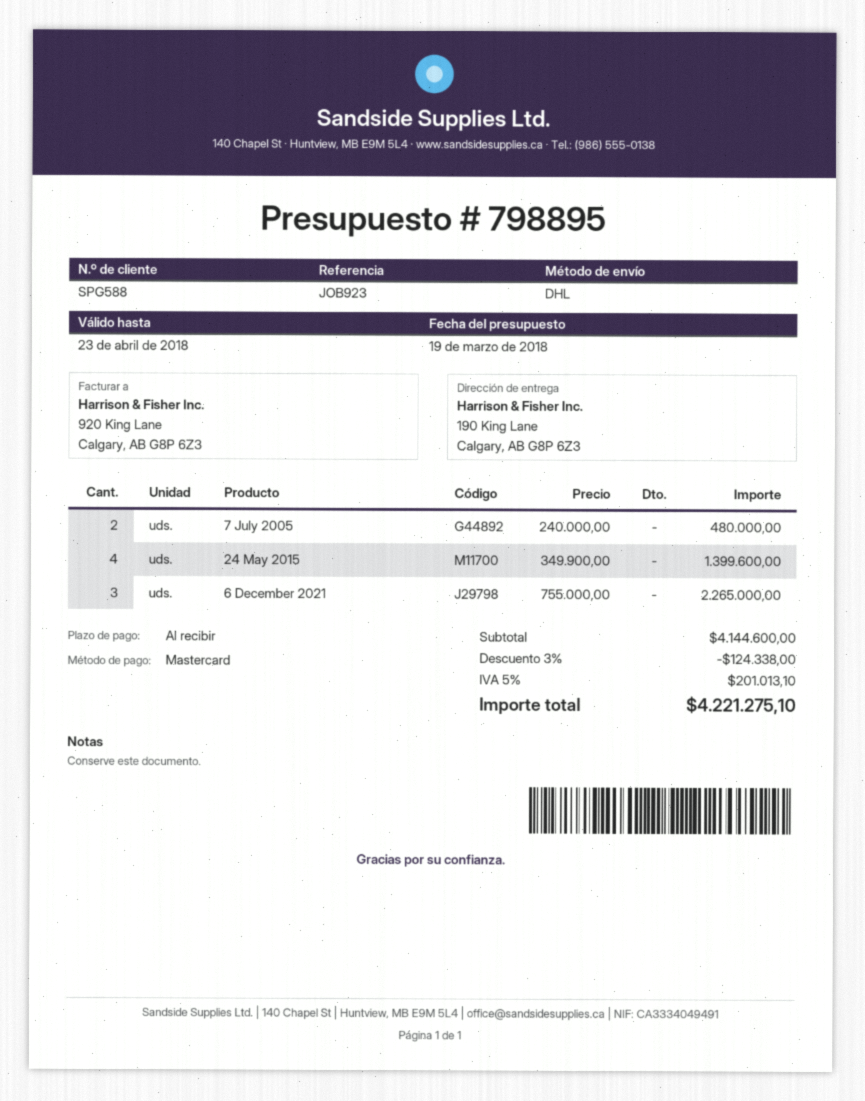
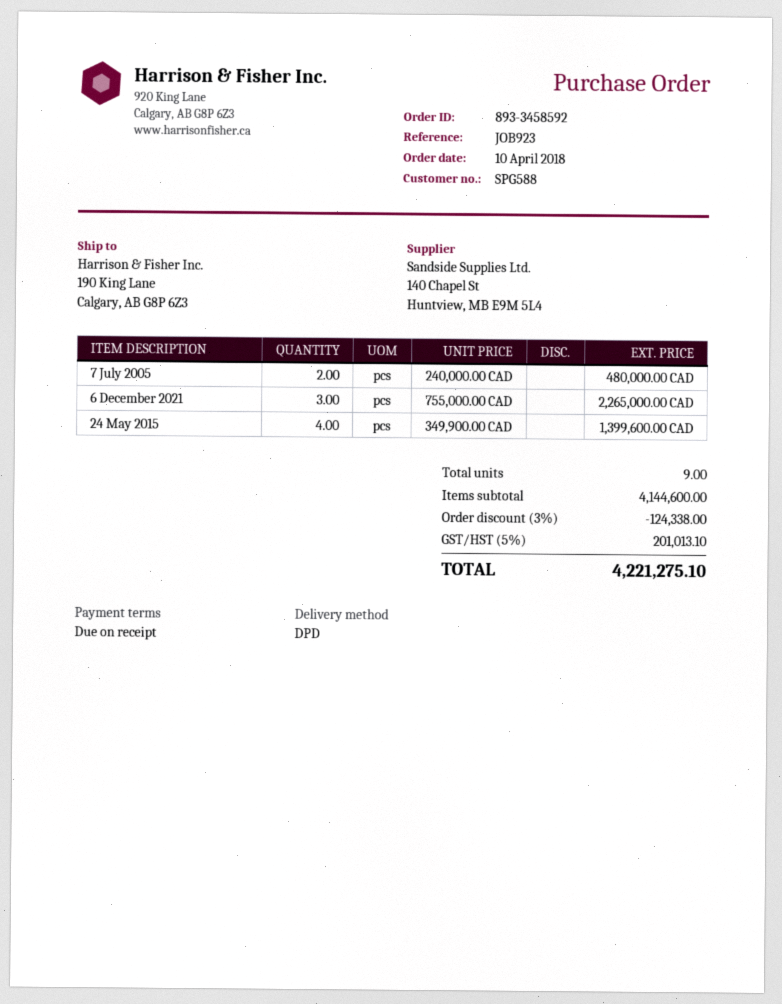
shipping method: DHL -> DPD

